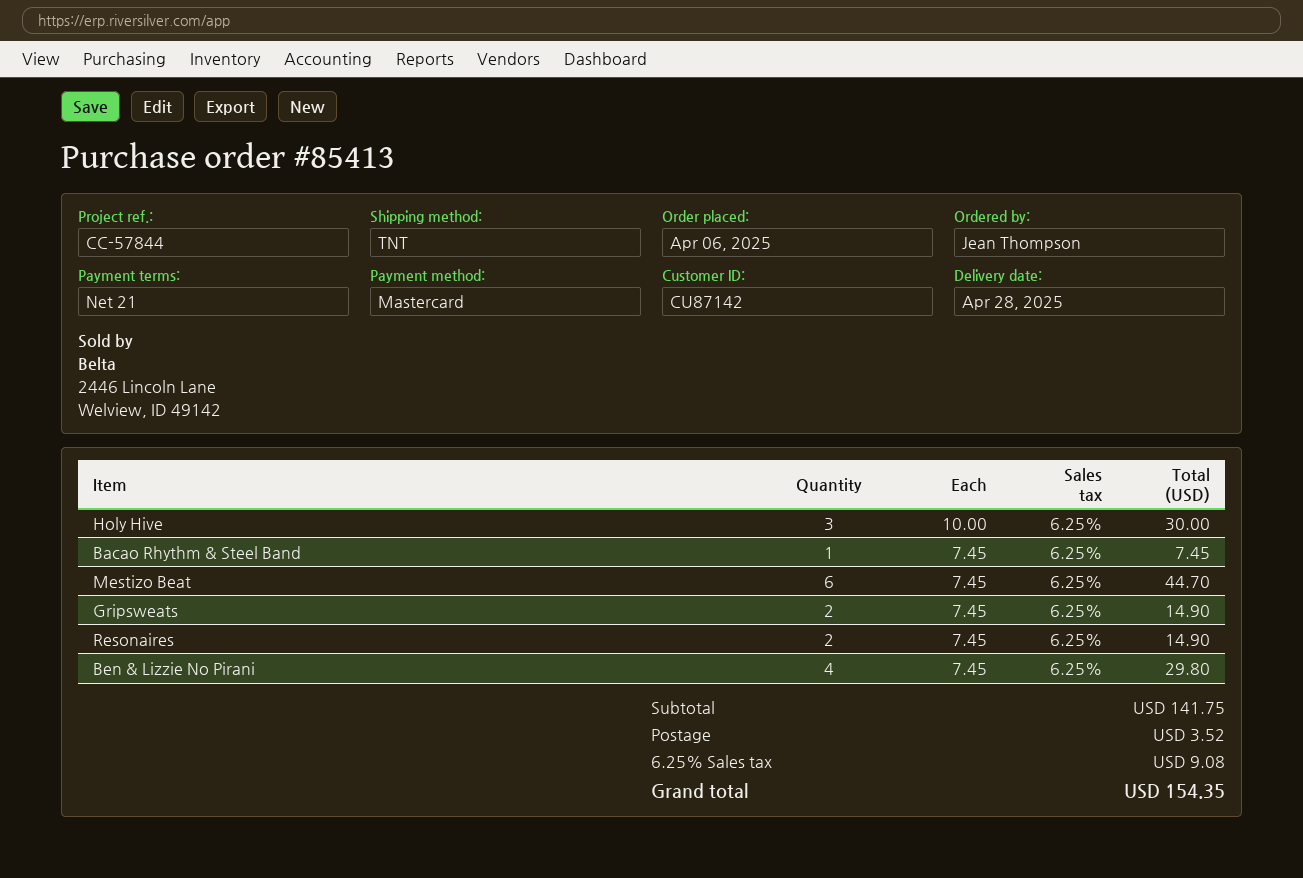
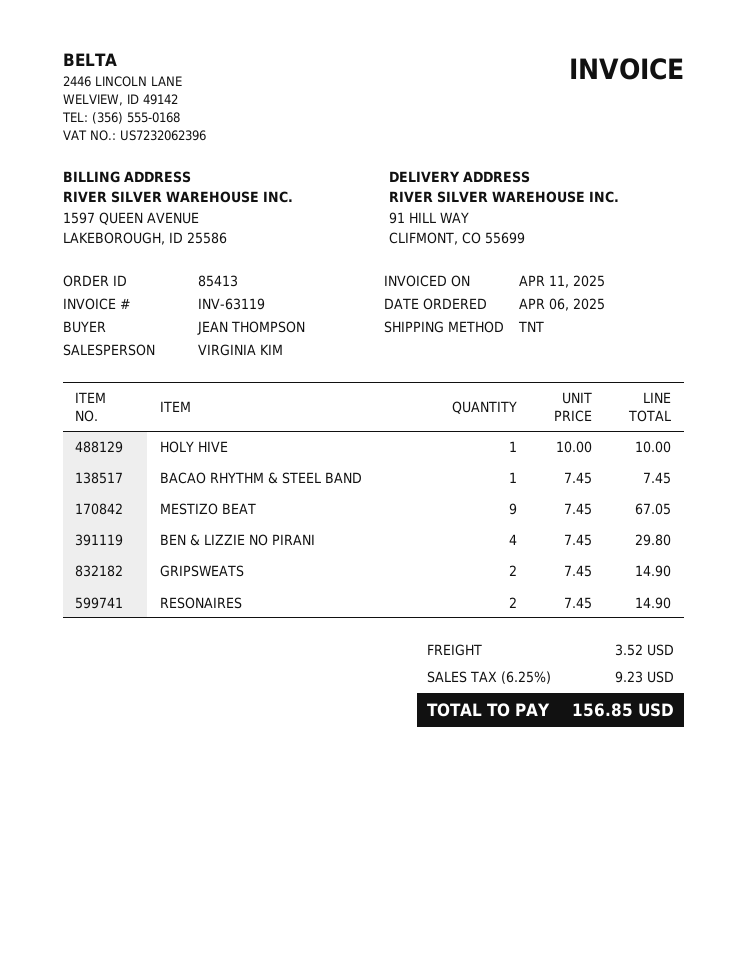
Holy Hive: 3 x 10.00 = 30.00 -> 1 x 10.00 = 10.00
Mestizo Beat: 6 x 7.45 = 44.70 -> 9 x 7.45 = 67.05
tax: 6.25% = 9.08 -> 6.25% = 9.23
total: 154.35 -> 156.85

